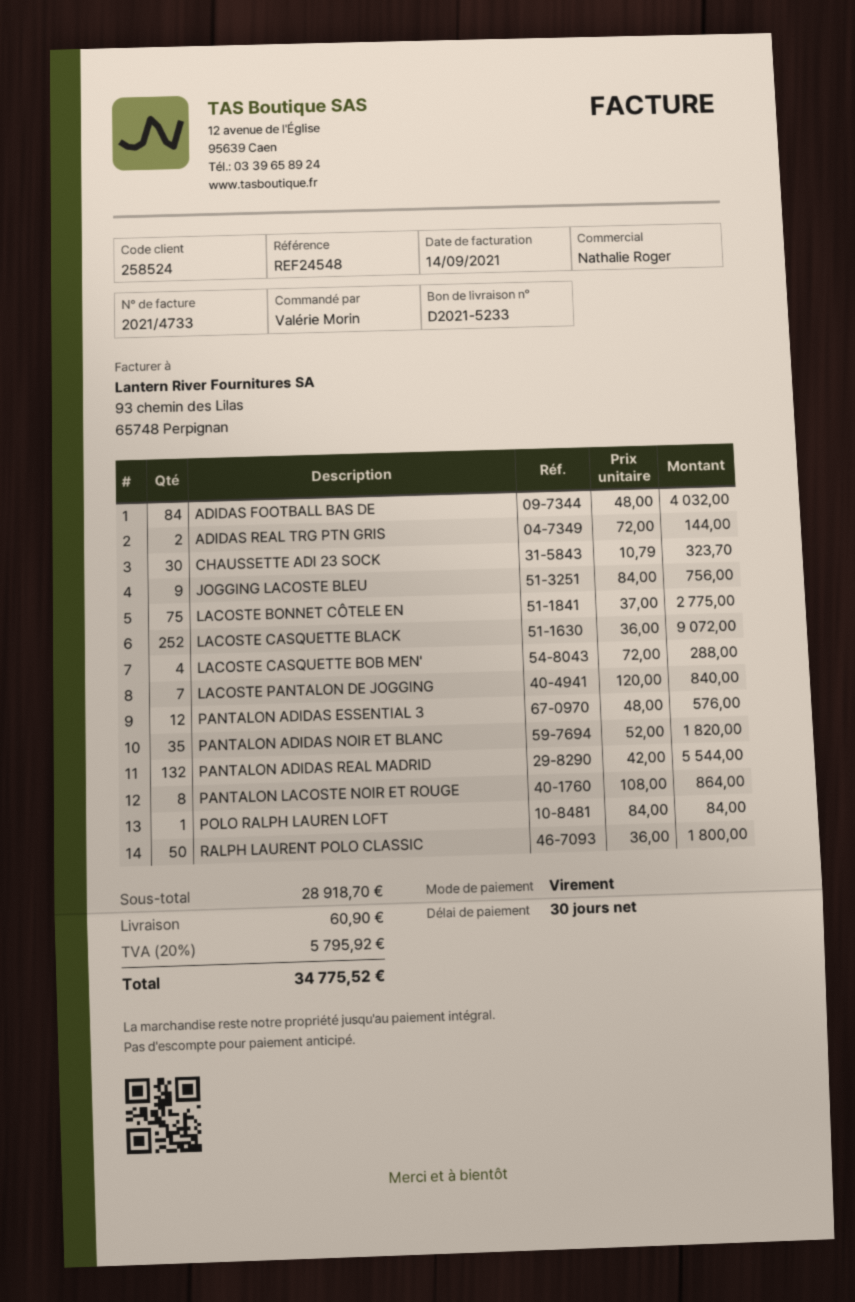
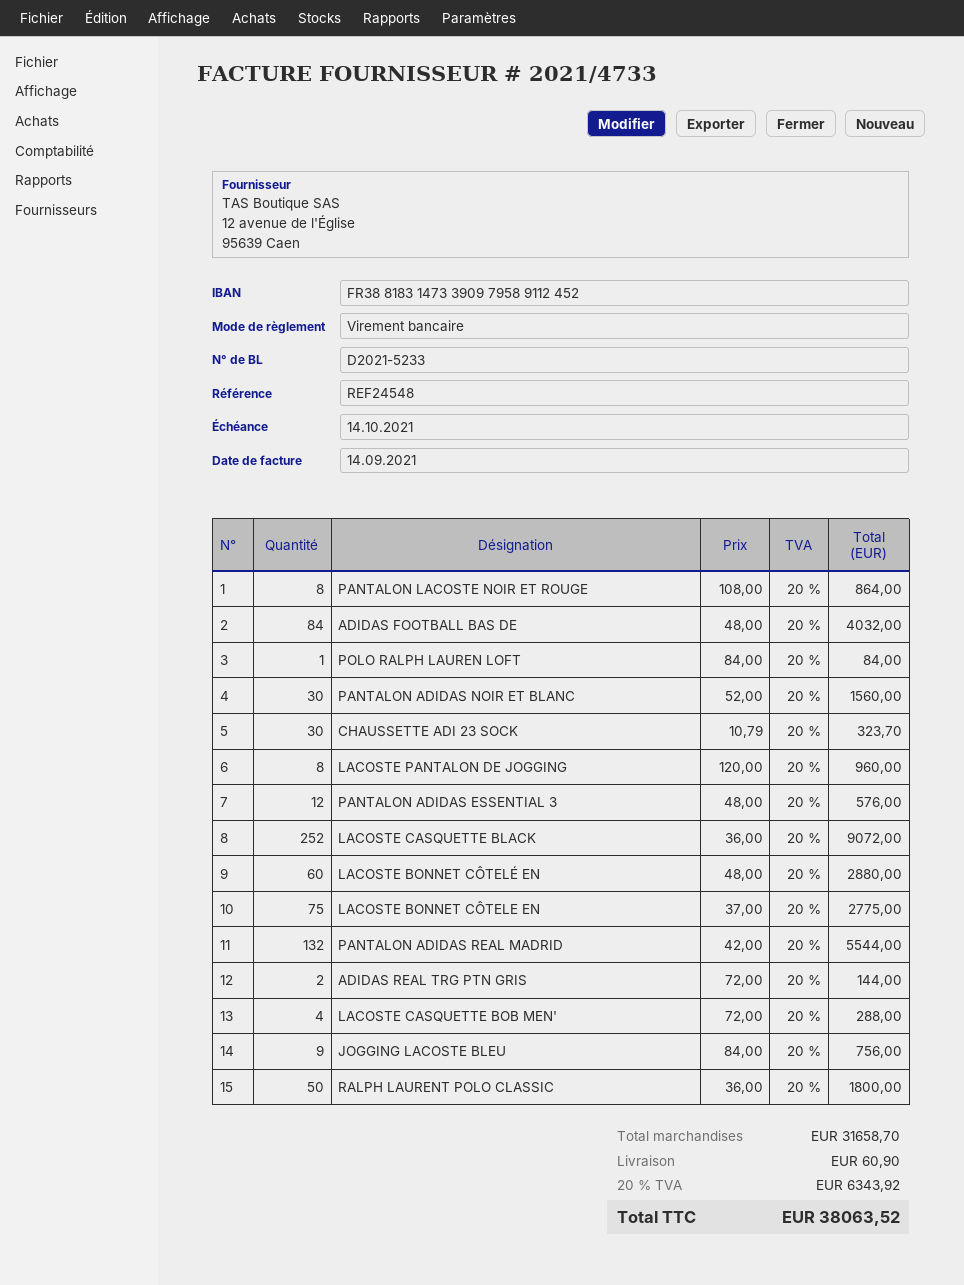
LACOSTE PANTALON DE JOGGING: 7 x 120.00 = 840.00 -> 8 x 120.00 = 960.00
PANTALON ADIDAS NOIR ET BLANC: 35 x 52.00 = 1820.00 -> 30 x 52.00 = 1560.00
LACOSTE BONNET CÔTELÉ EN: none -> 60 x 48.00 = 2880.00
subtotal: 28918.70 -> 31658.70
tax: 20% = 5795.92 -> 20% = 6343.92
total: 34775.52 -> 38063.52

